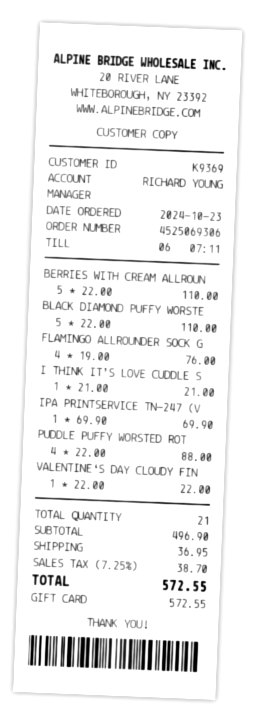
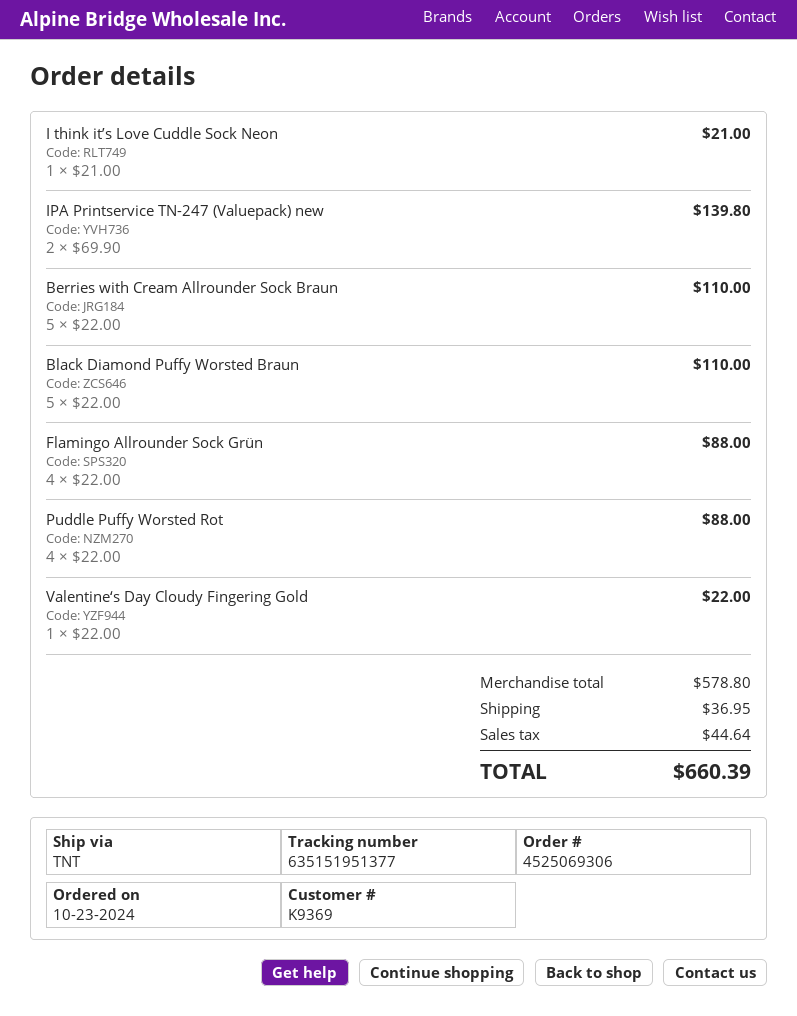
FLAMINGO ALLROUNDER SOCK G: 4 x 19.00 = 76.00 -> 4 x 22.00 = 88.00
IPA PRINTSERVICE TN-247 (V: 1 x 69.90 = 69.90 -> 2 x 69.90 = 139.80
subtotal: 496.90 -> 578.80
tax: 38.70 -> 44.64
total: 572.55 -> 660.39

